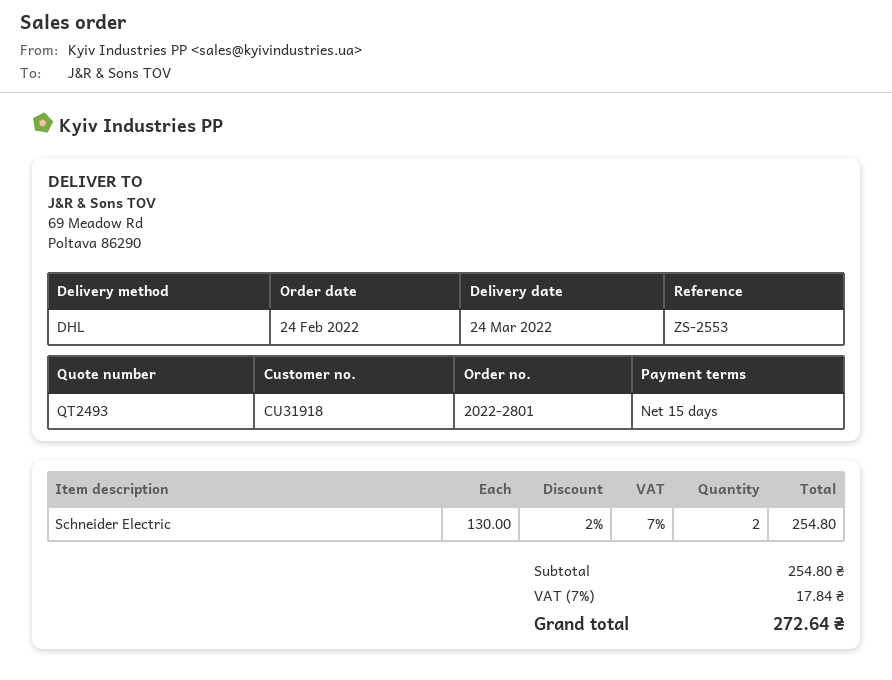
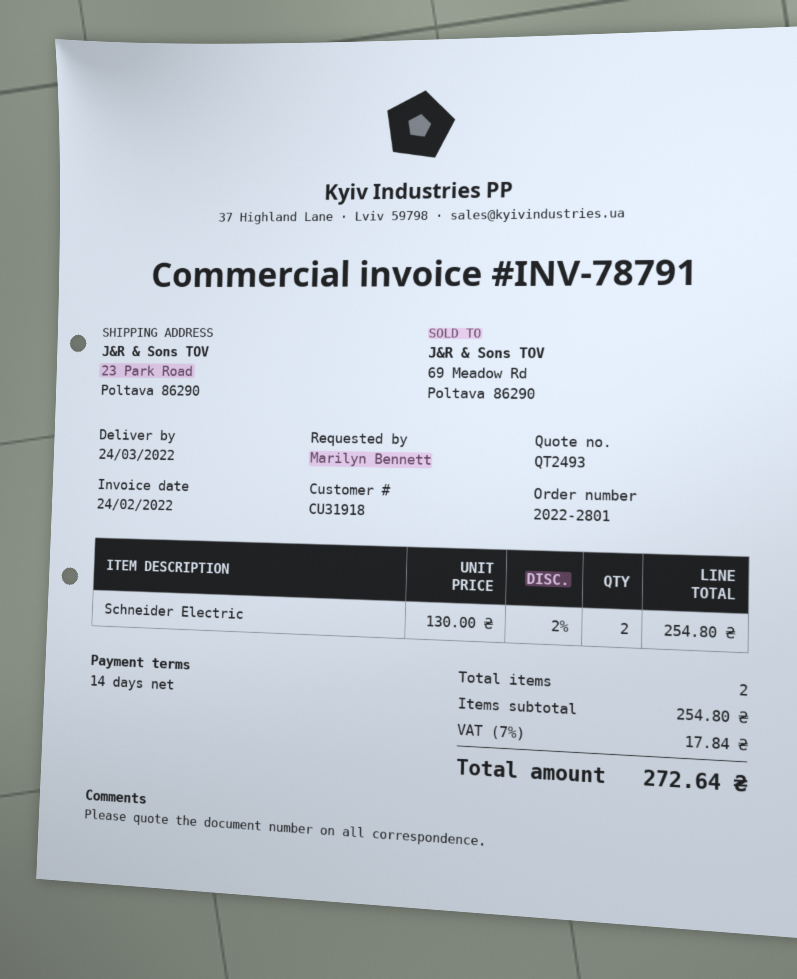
payment terms: 15 days -> 14 days
ship to: 69 Meadow Rd, Poltava 86290 -> 23 Park Road, Poltava 86290

